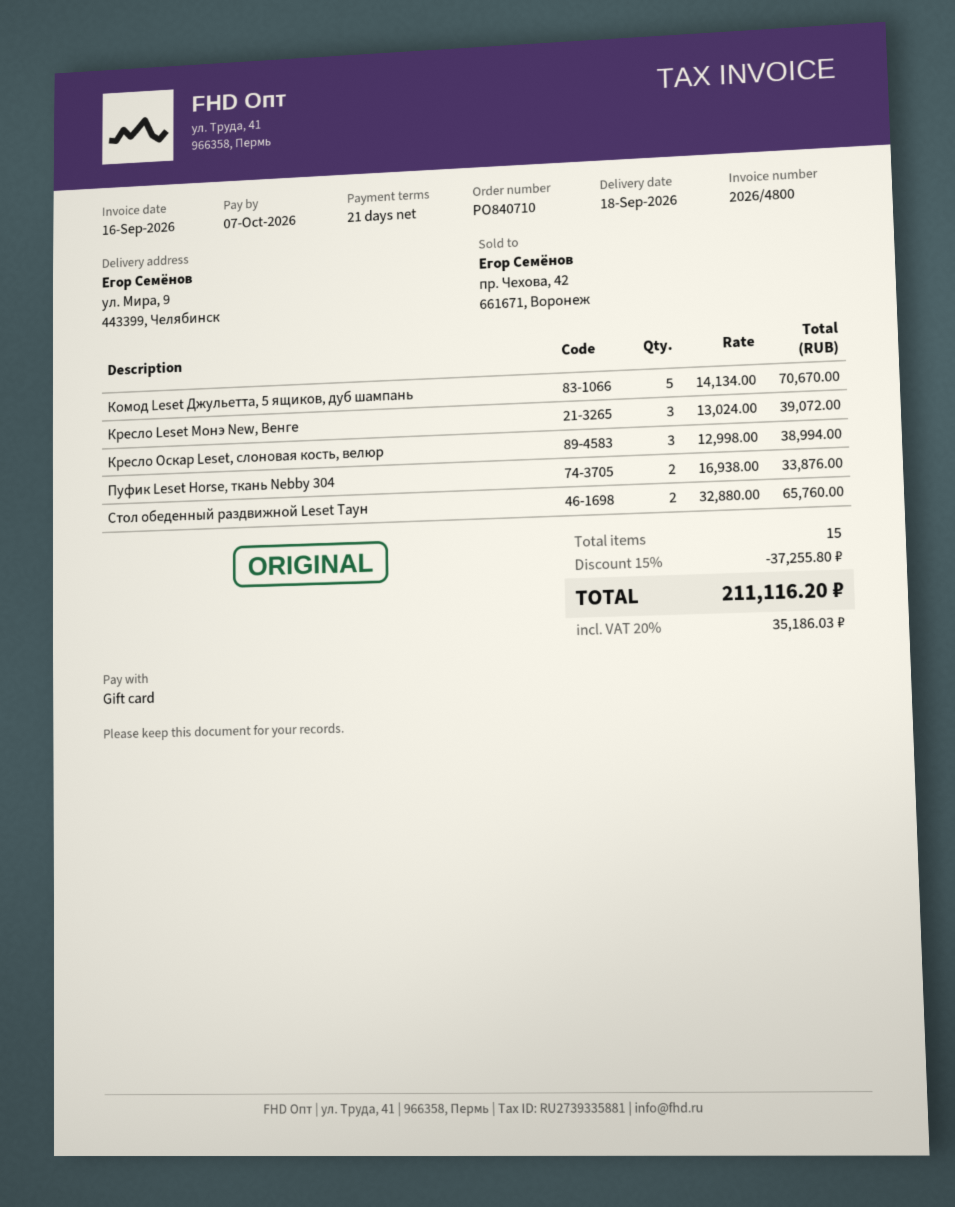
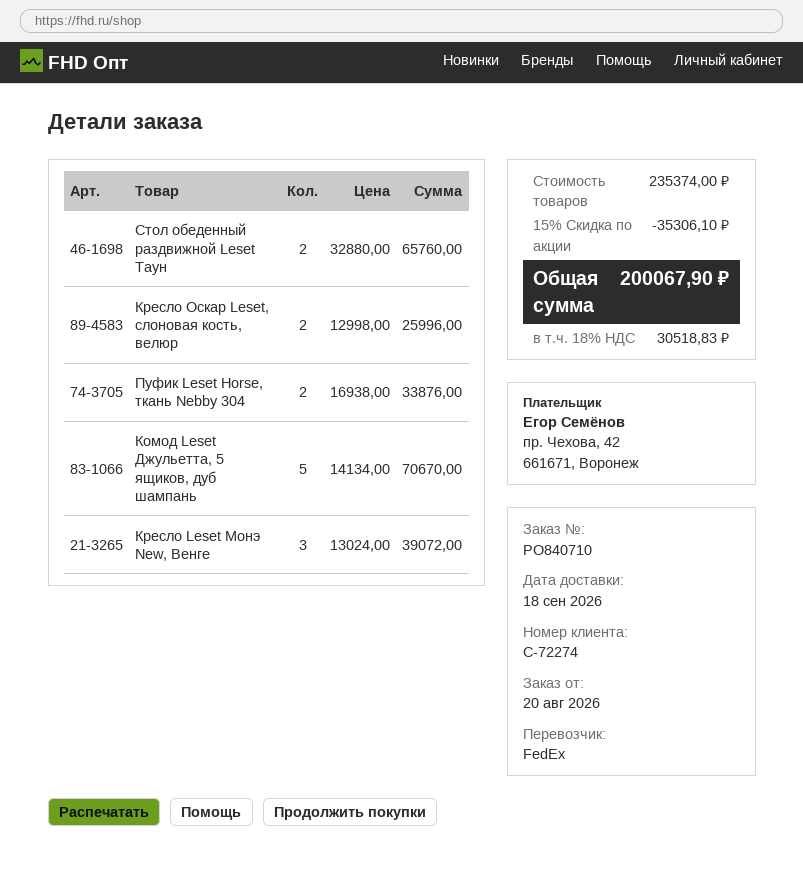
Кресло Оскар Leset, слоновая кость, велюр: 3 x 12998.00 = 38994.00 -> 2 x 12998.00 = 25996.00
discount: 15% = 37255.80 -> 15% = 35306.10
tax: 20% = 35186.03 -> 18% = 30518.83
total: 211116.20 -> 200067.90

